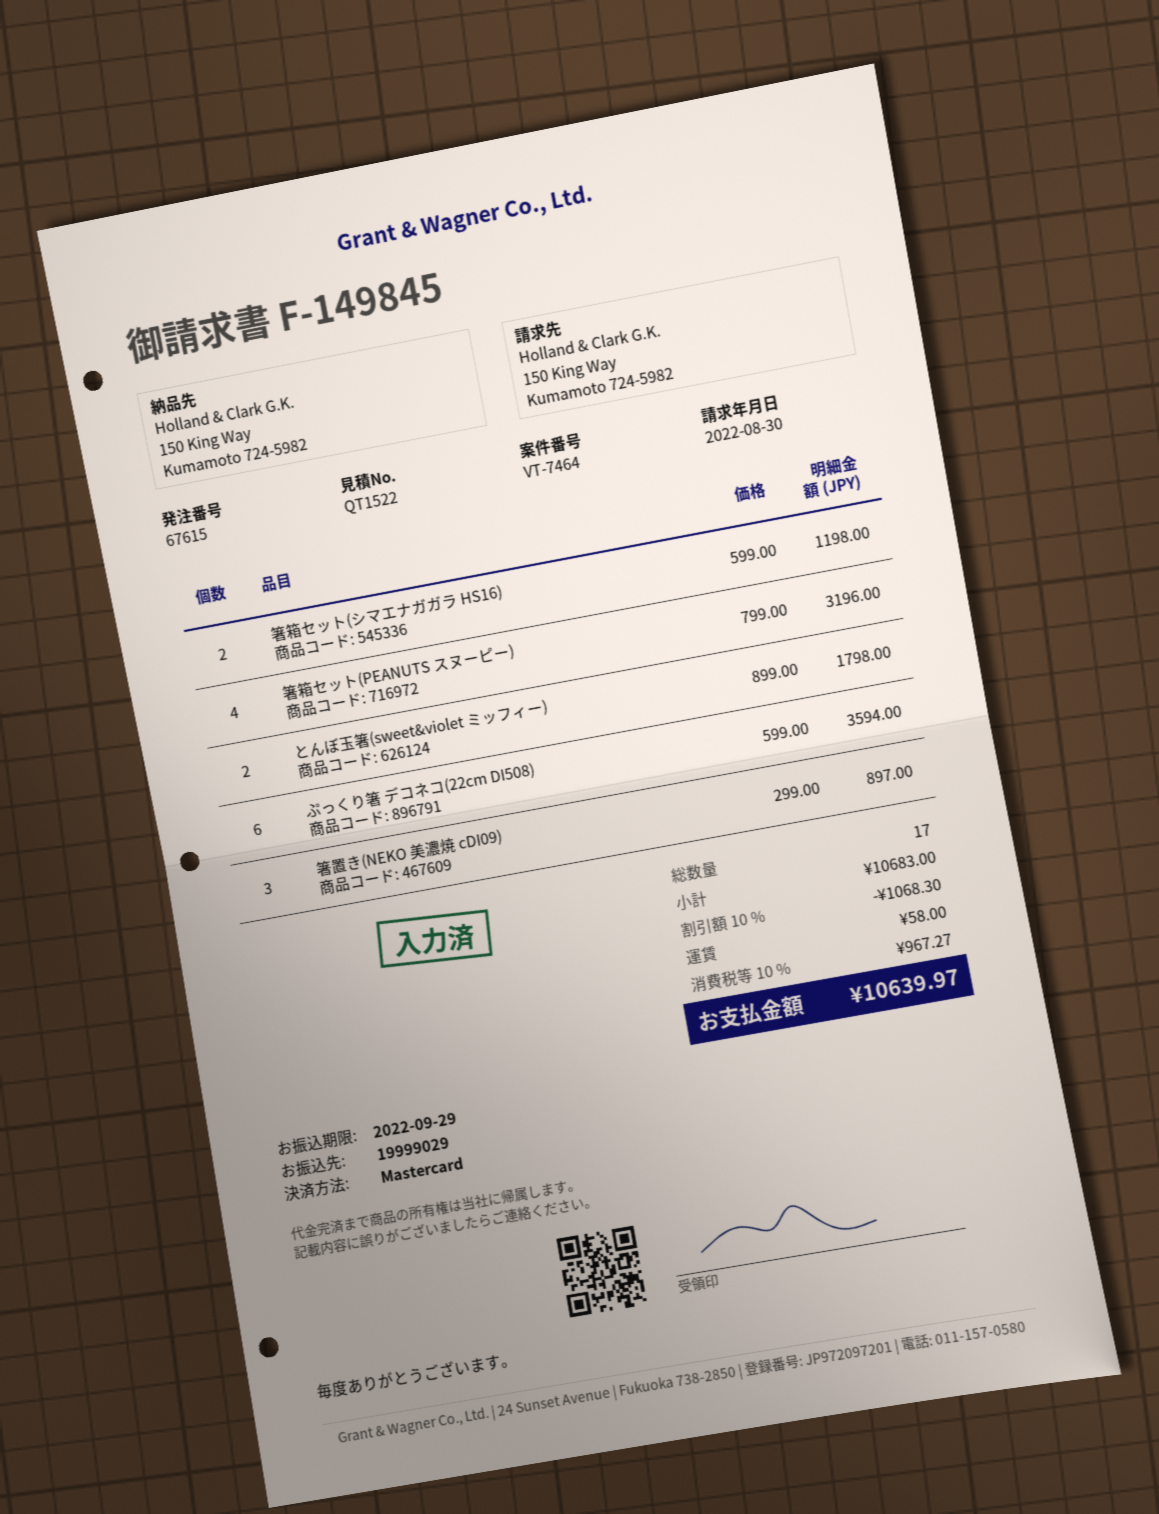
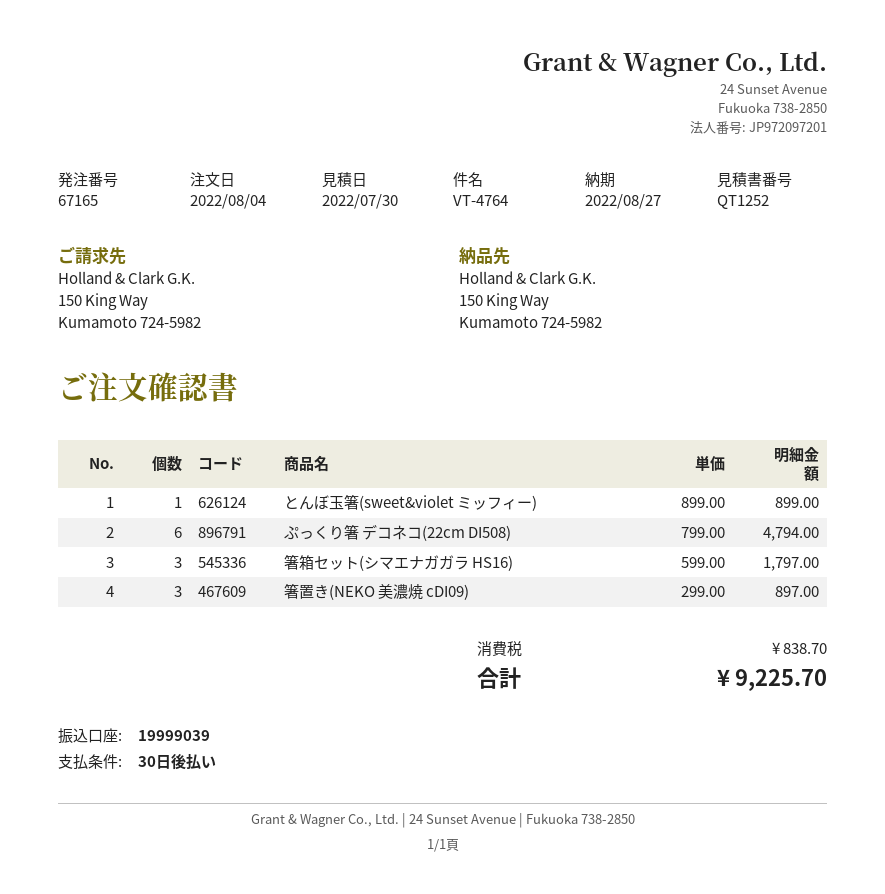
quote number: QT1522 -> QT1252
order number: 67615 -> 67165
reference: VT-7464 -> VT-4764
bank account: 19999029 -> 19999039
箸箱セット(シマエナガガラ HS16): 2 x 599.00 = 1198.00 -> 3 x 599.00 = 1797.00
箸箱セット(PEANUTS スヌーピー): 4 x 799.00 = 3196.00 -> none
とんぼ玉箸(sweet&violet ミッフィー): 2 x 899.00 = 1798.00 -> 1 x 899.00 = 899.00
ぷっくり箸 デコネコ(22cm DI508): 6 x 599.00 = 3594.00 -> 6 x 799.00 = 4794.00
discount: 10% = 1068.30 -> none
shipping: 58.00 -> none
tax: 967.27 -> 838.70
total: 10639.97 -> 9225.70

